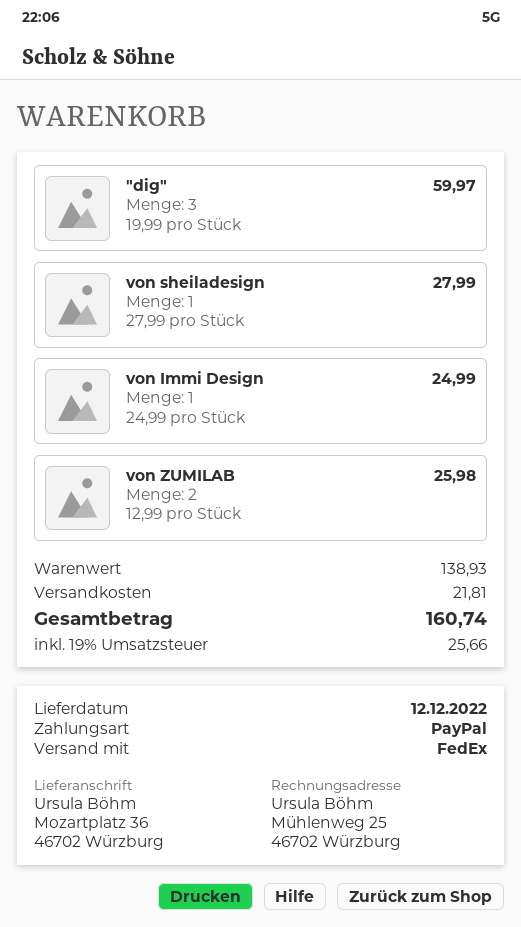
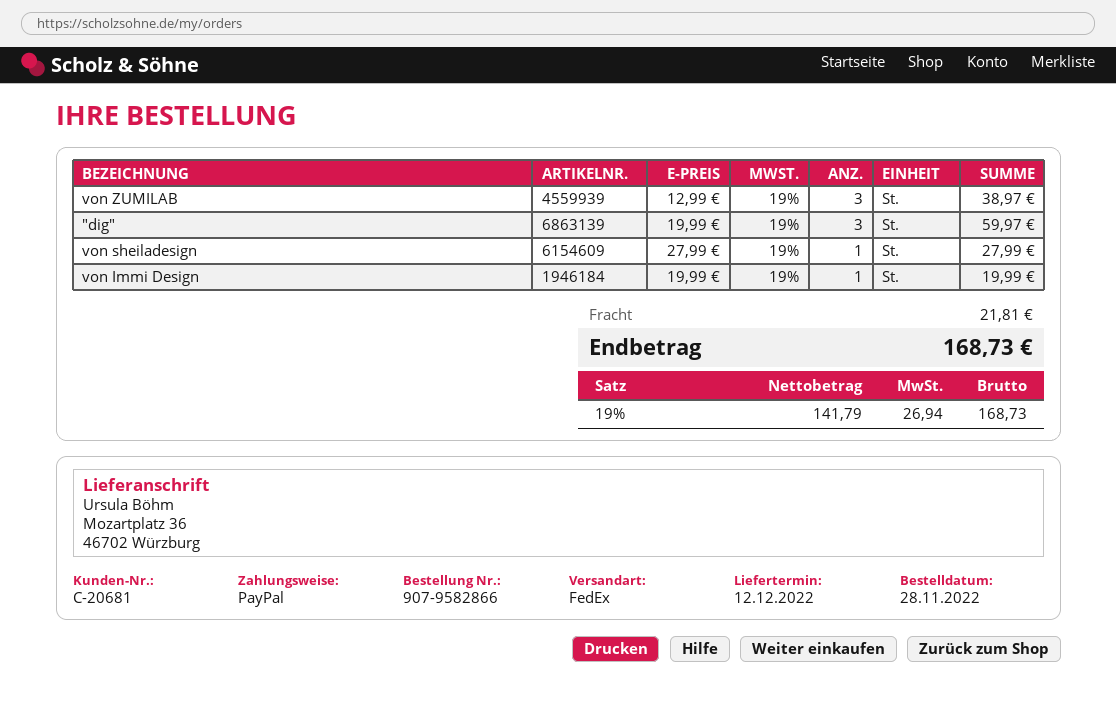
von Immi Design: 1 x 24.99 = 24.99 -> 1 x 19.99 = 19.99
von ZUMILAB: 2 x 12.99 = 25.98 -> 3 x 12.99 = 38.97
tax: 19% = 25.66 -> 19% = 26.94
total: 160.74 -> 168.73

